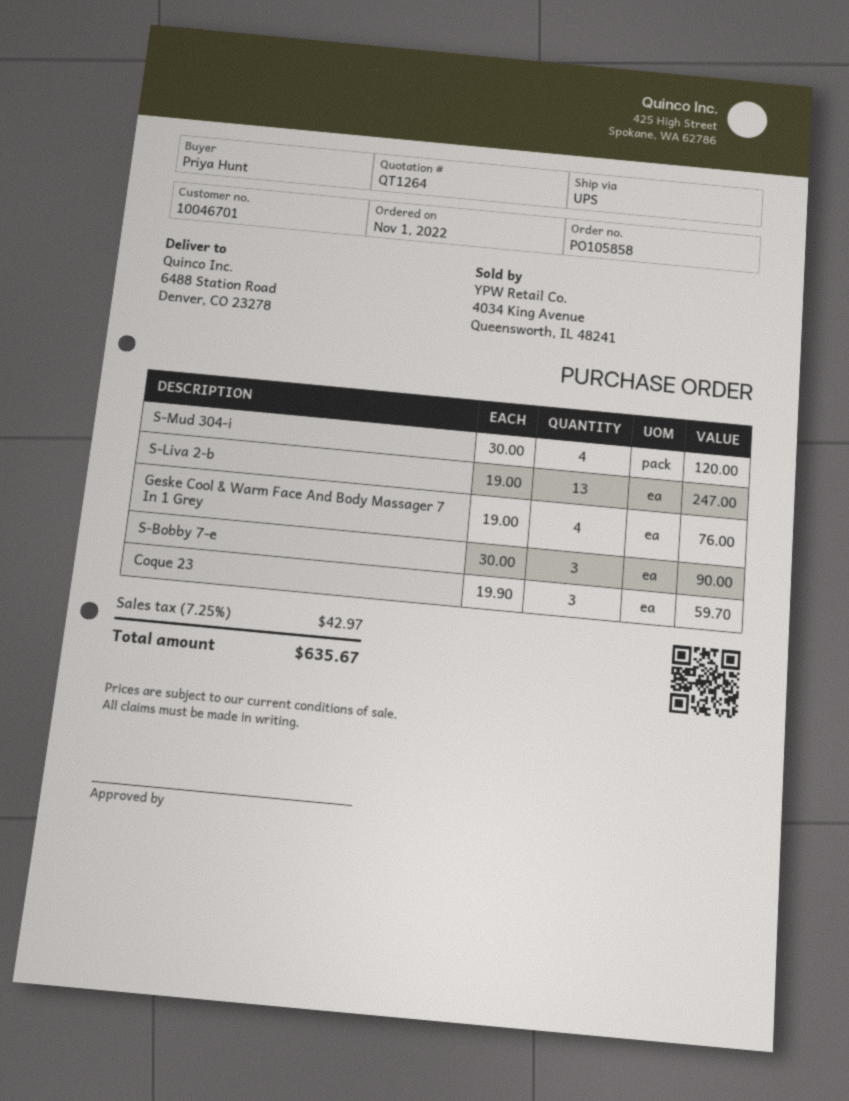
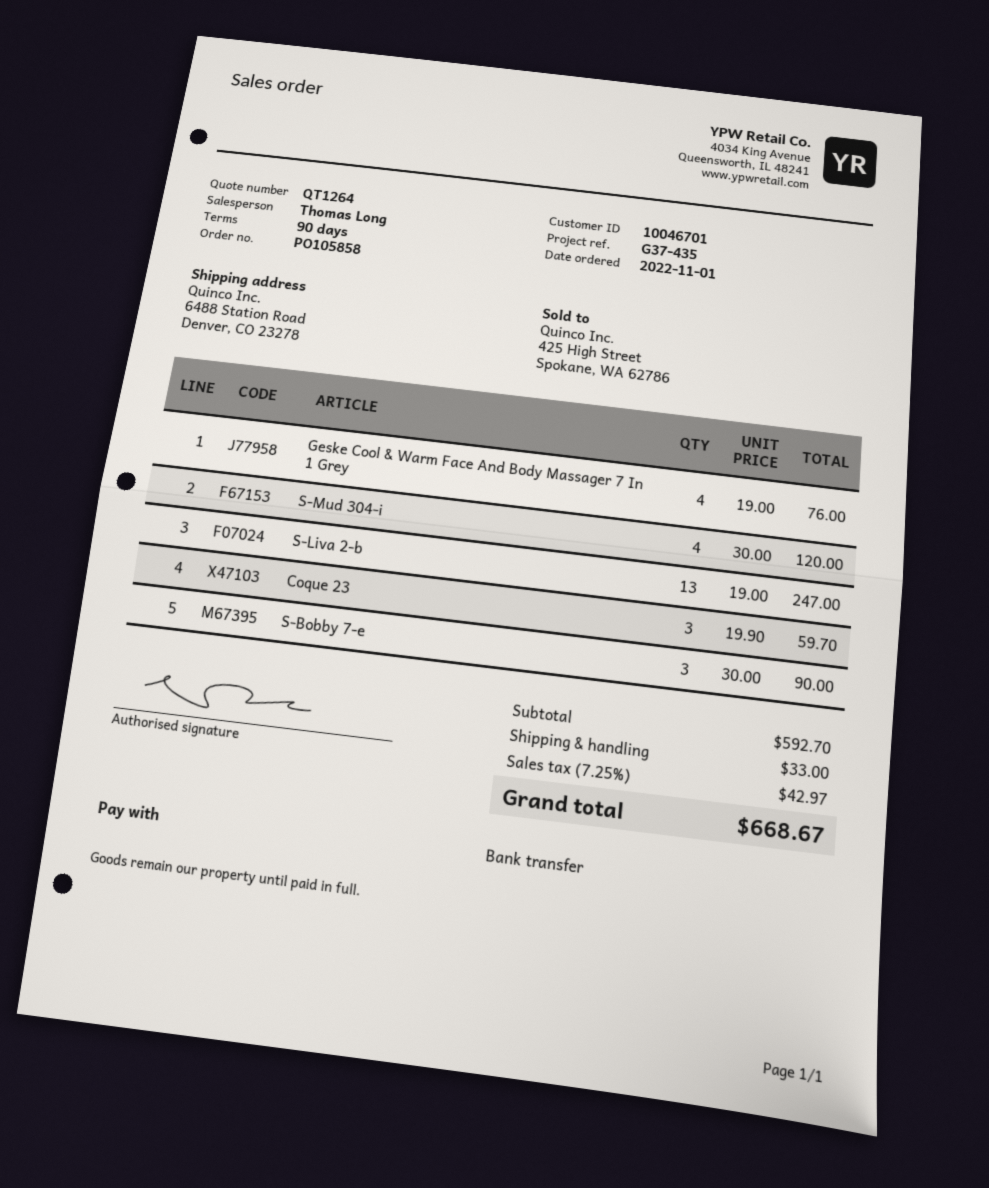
shipping: none -> 33.00
total: 635.67 -> 668.67

